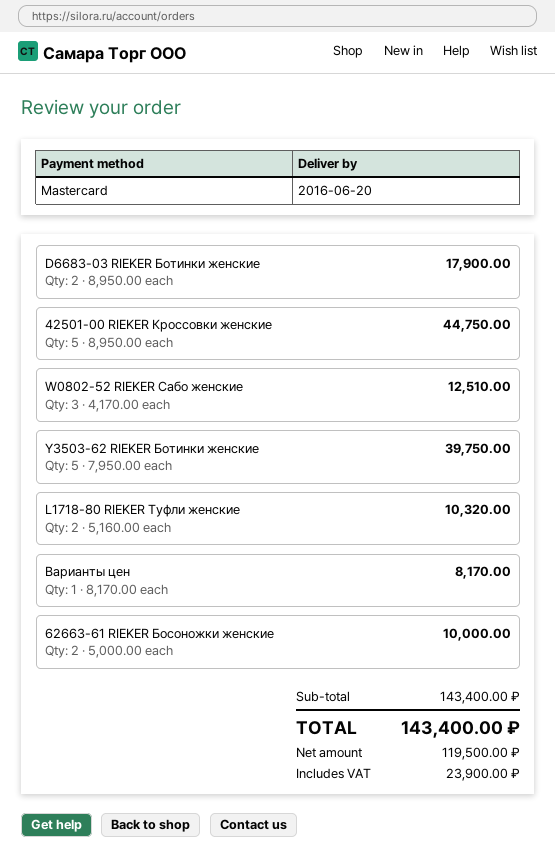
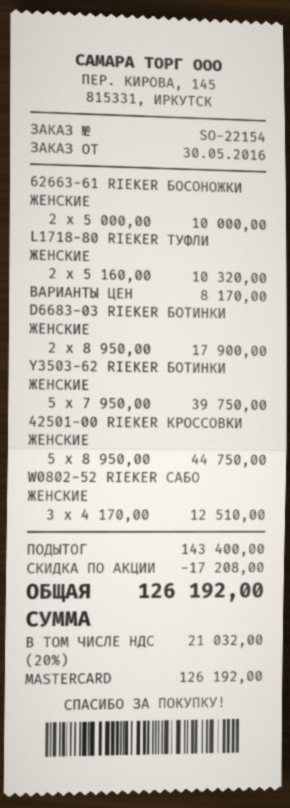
discount: none -> 17208.00
tax: 23900.00 -> 21032.00
total: 143400.00 -> 126192.00

